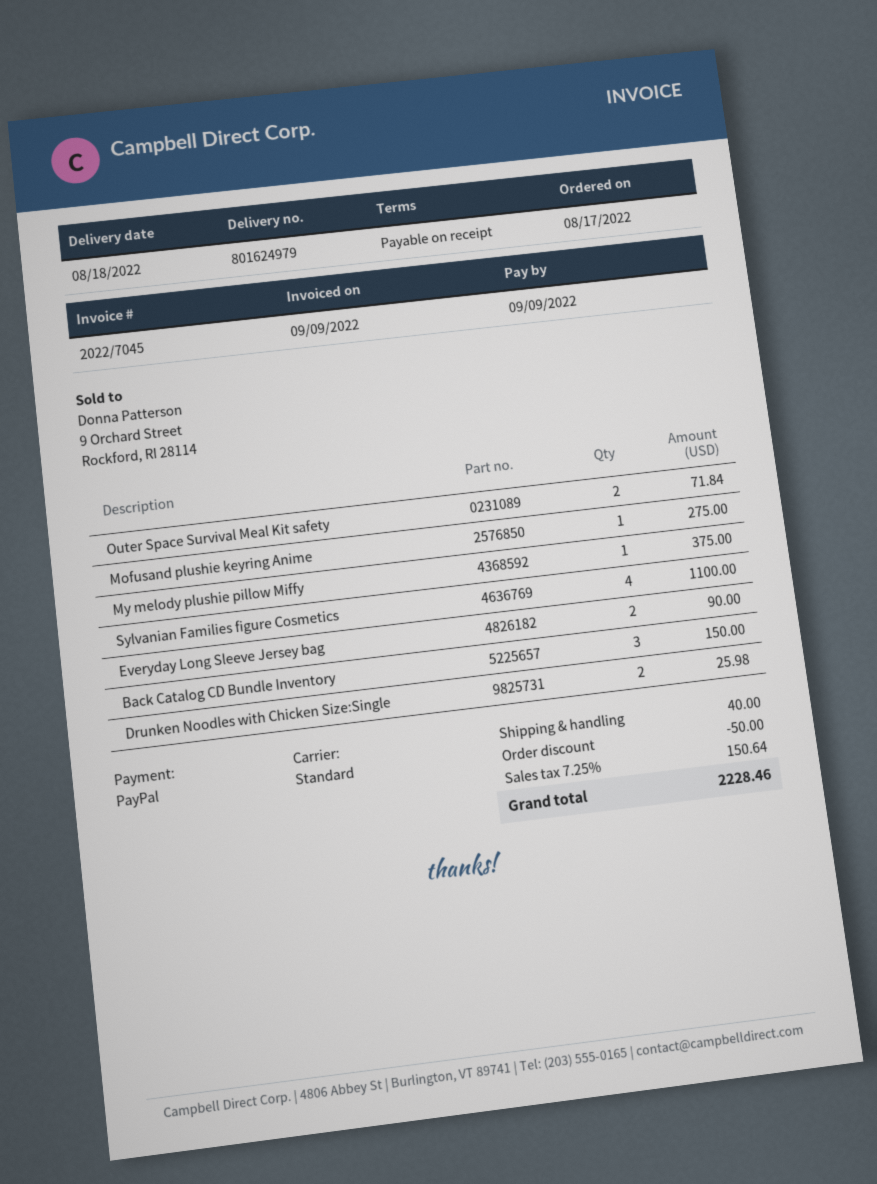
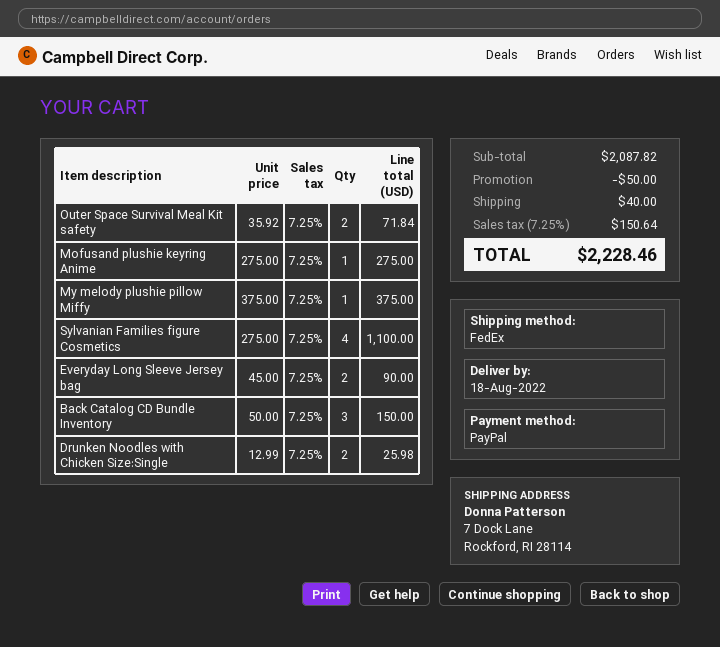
shipping method: standard -> FedEx

